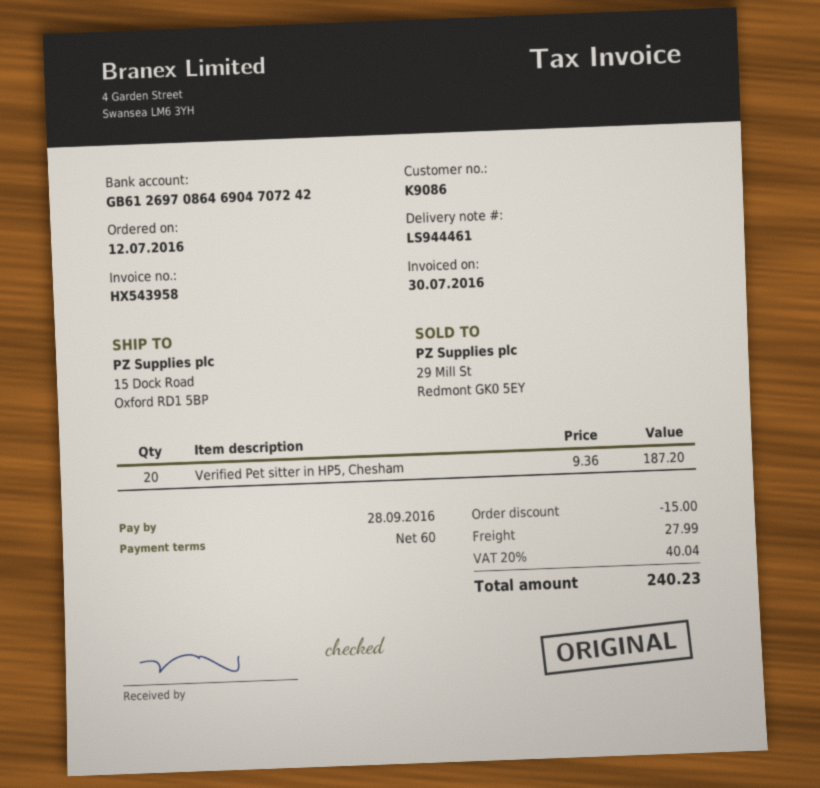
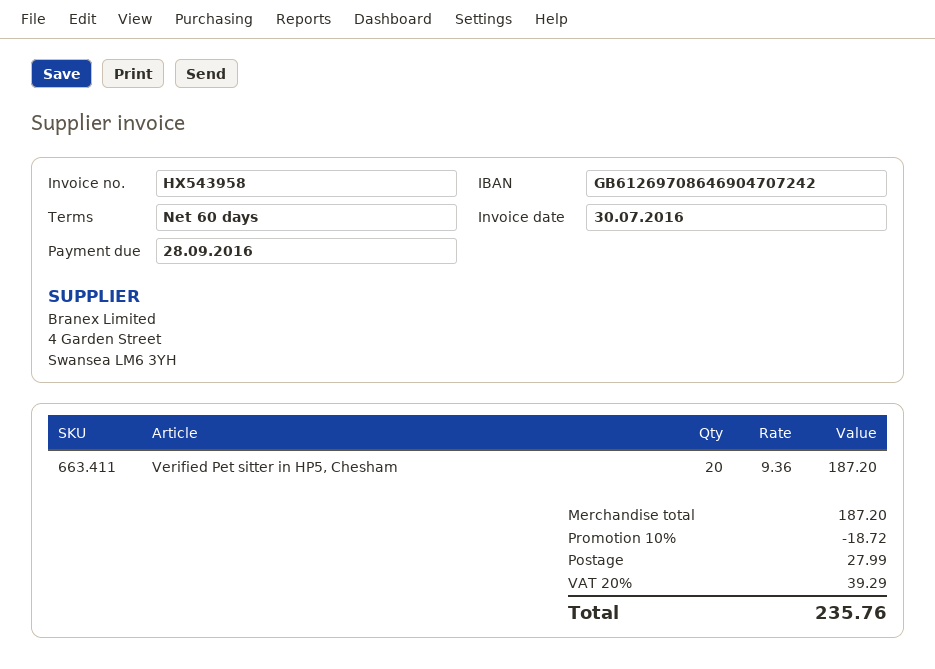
discount: 15.00 -> 18.72
tax: 20% = 40.04 -> 20% = 39.29
total: 240.23 -> 235.76

